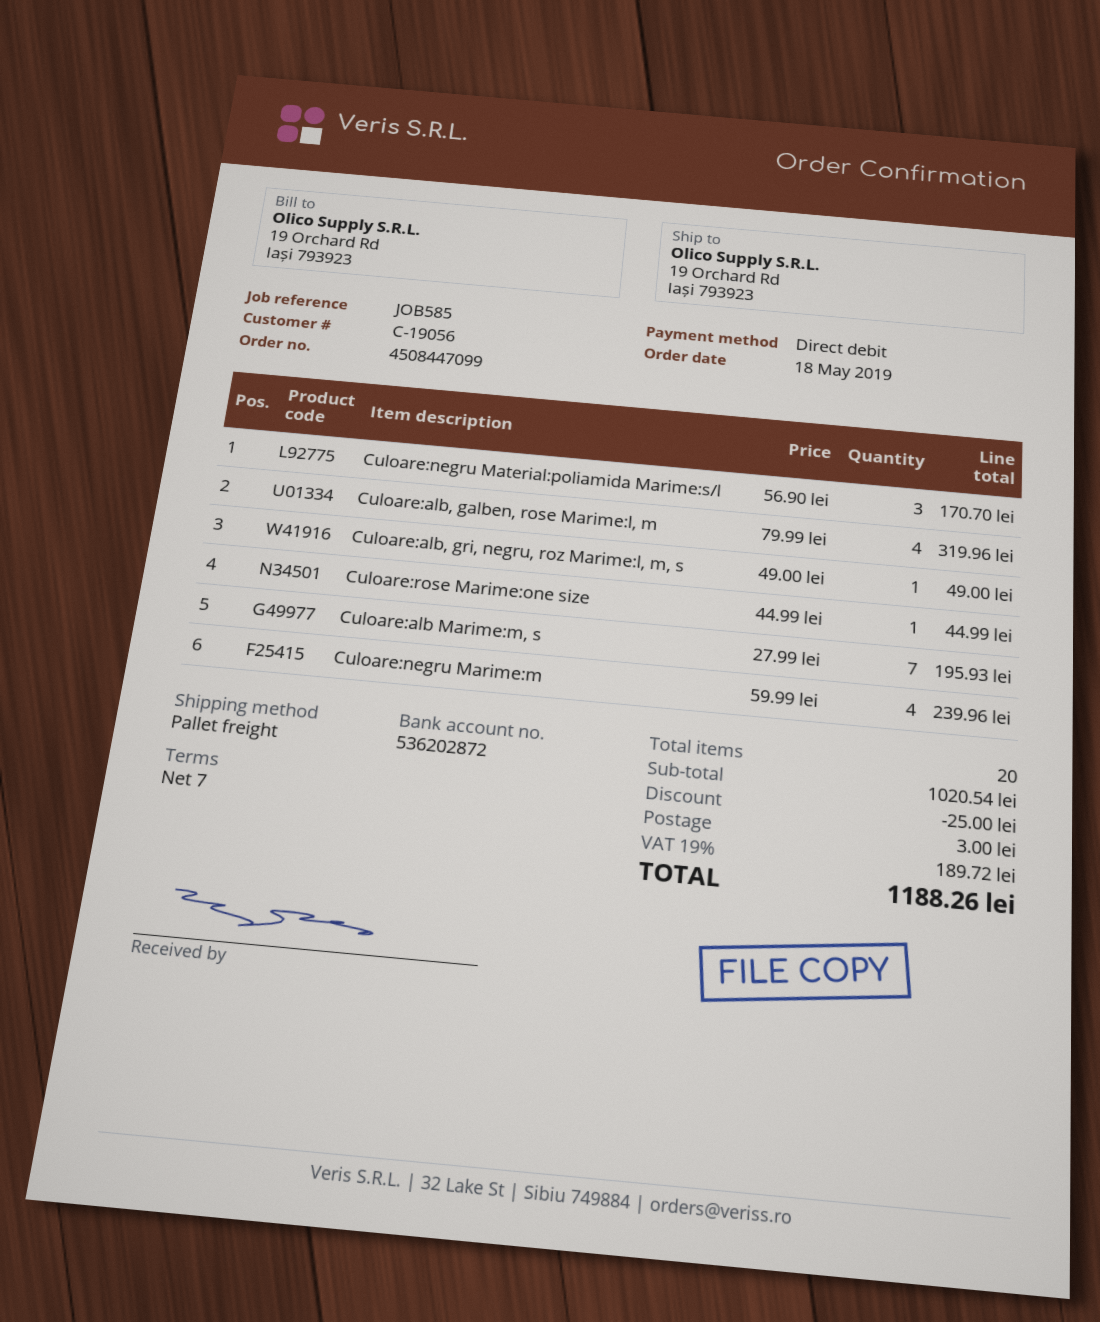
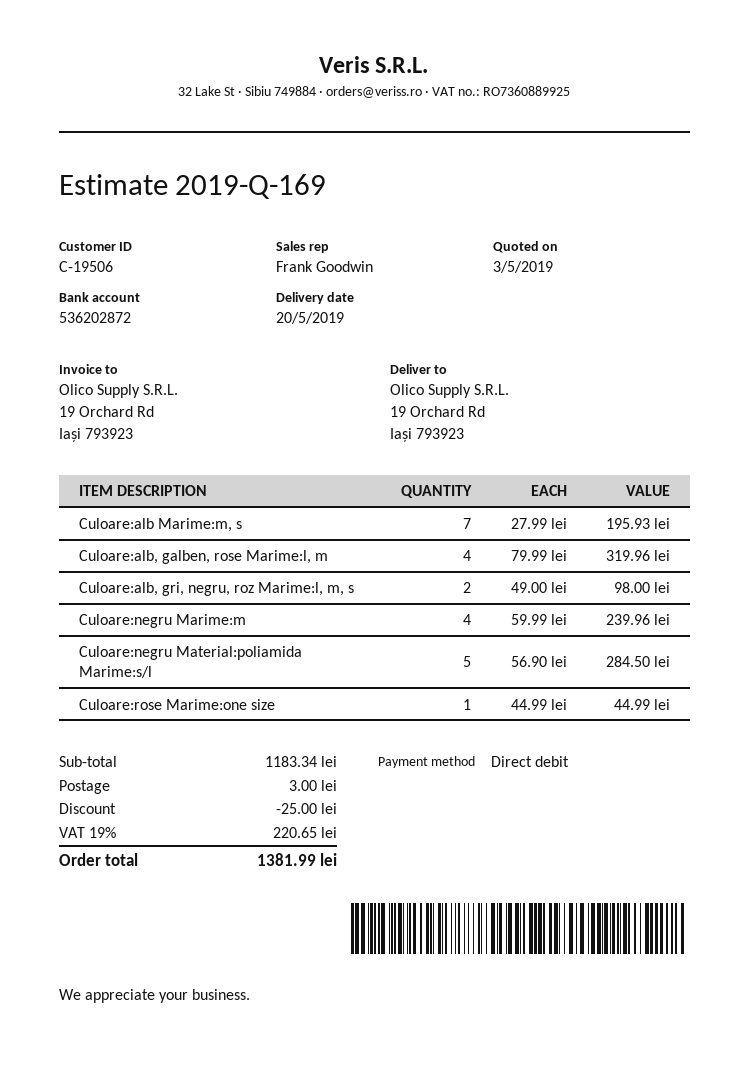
customer number: C-19056 -> C-19506
Culoare:negru Material:poliamida Marime:s/l: 3 x 56.90 = 170.70 -> 5 x 56.90 = 284.50
Culoare:alb, gri, negru, roz Marime:l, m, s: 1 x 49.00 = 49.00 -> 2 x 49.00 = 98.00
subtotal: 1020.54 -> 1183.34
tax: 19% = 189.72 -> 19% = 220.65
total: 1188.26 -> 1381.99

